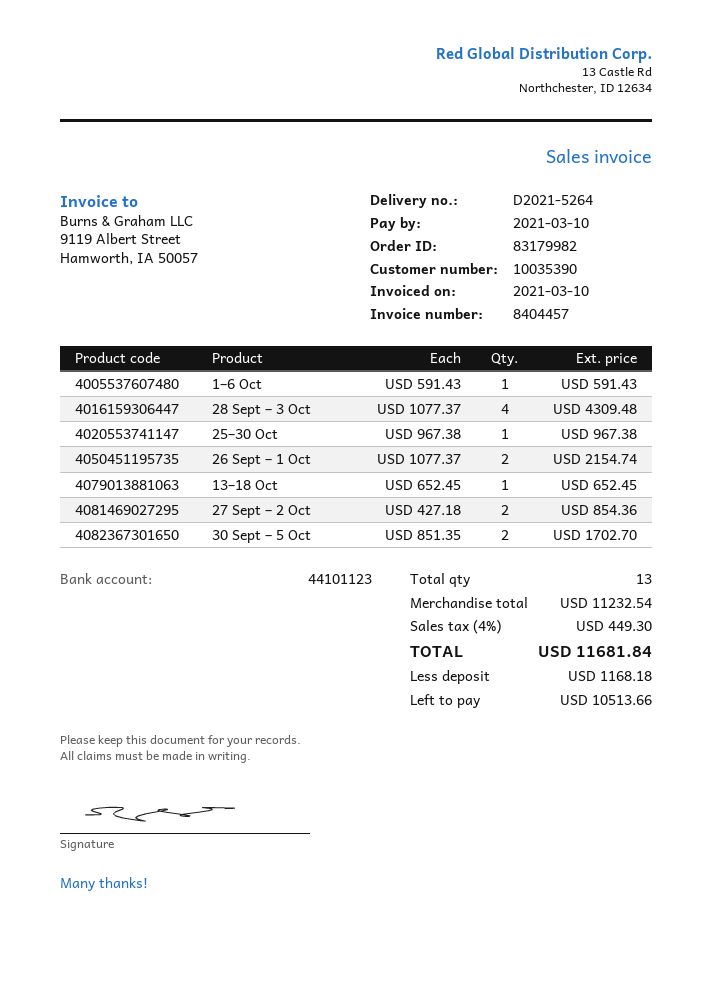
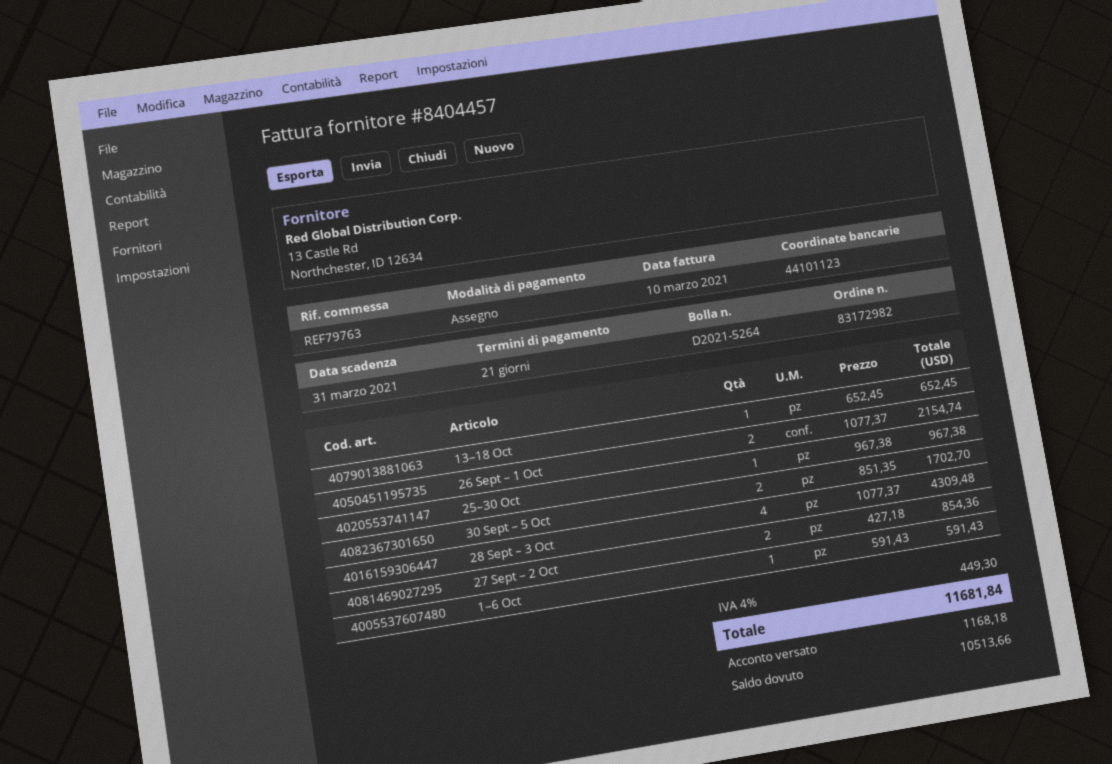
order number: 83179982 -> 83172982
due date: 2021-03-10 -> 2021-03-31

